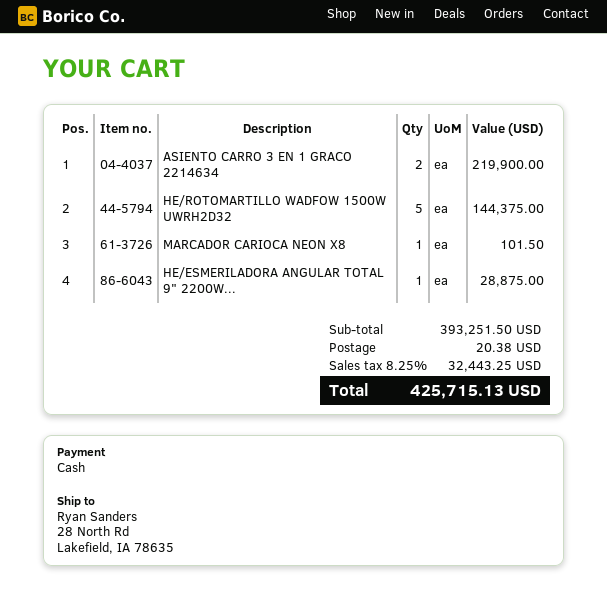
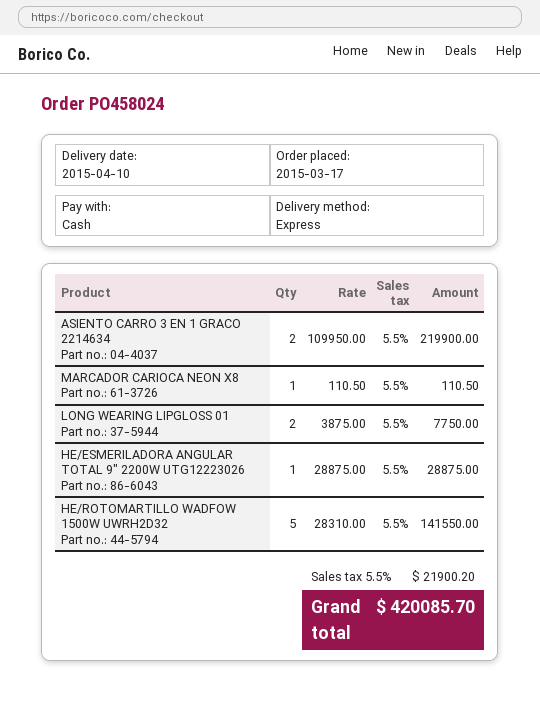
HE/ROTOMARTILLO WADFOW 1500W UWRH2D32: 5 for 144375.00 -> 5 for 141550.00
MARCADOR CARIOCA NEON X8: 1 for 101.50 -> 1 for 110.50
LONG WEARING LIPGLOSS 01: none -> 2 for 7750.00
shipping: 20.38 -> none
tax: 8.25% = 32443.25 -> 5.5% = 21900.20
total: 425715.13 -> 420085.70

